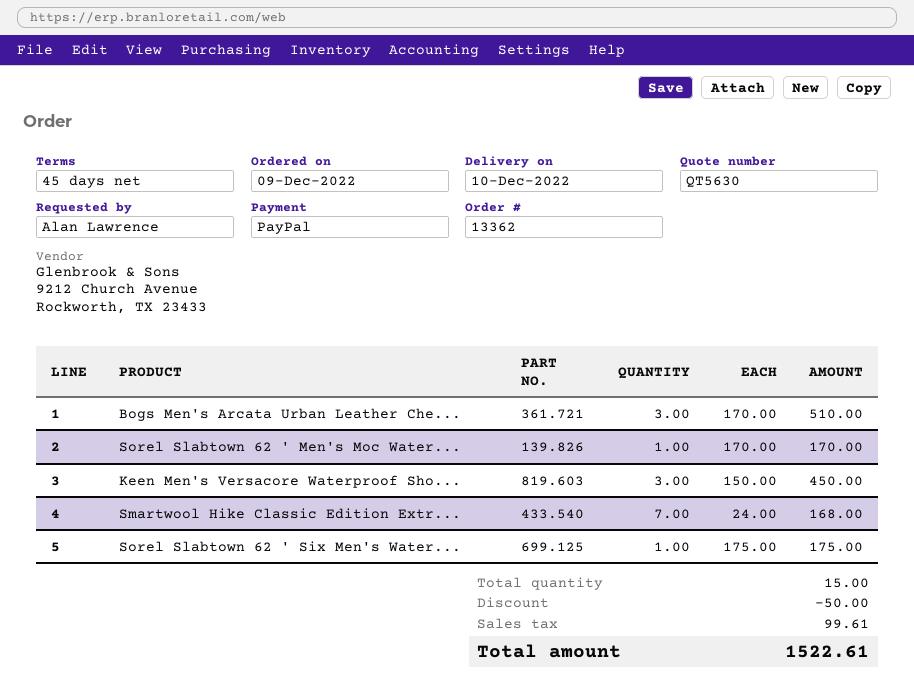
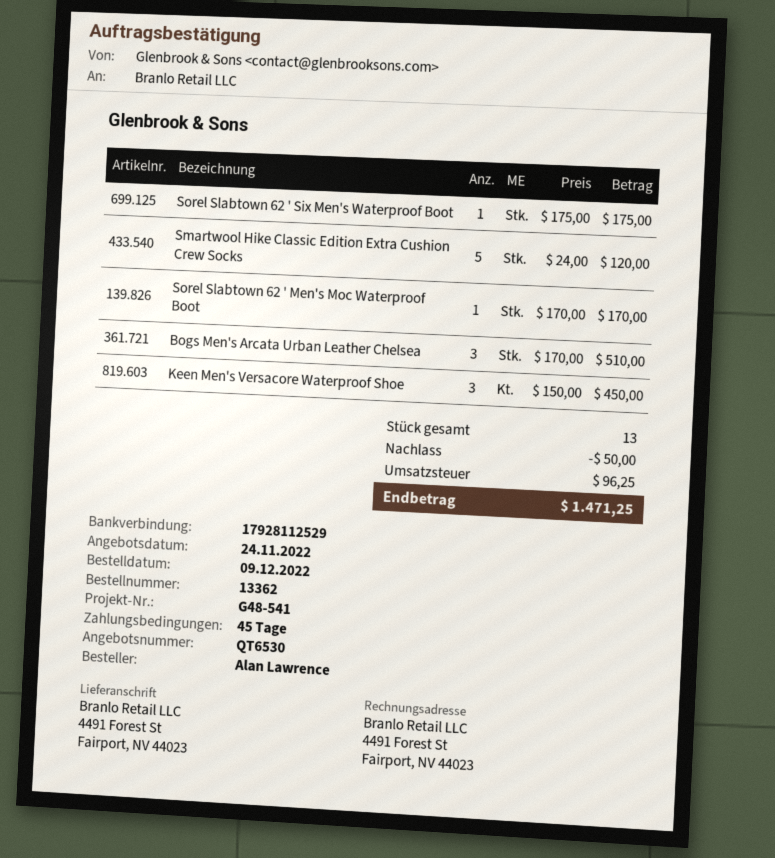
quote number: QT5630 -> QT6530
Smartwool Hike Classic Edition Extr...: 7 x 24.00 = 168.00 -> 5 x 24.00 = 120.00
total quantity: 15 -> 13
tax: 99.61 -> 96.25
total: 1522.61 -> 1471.25

